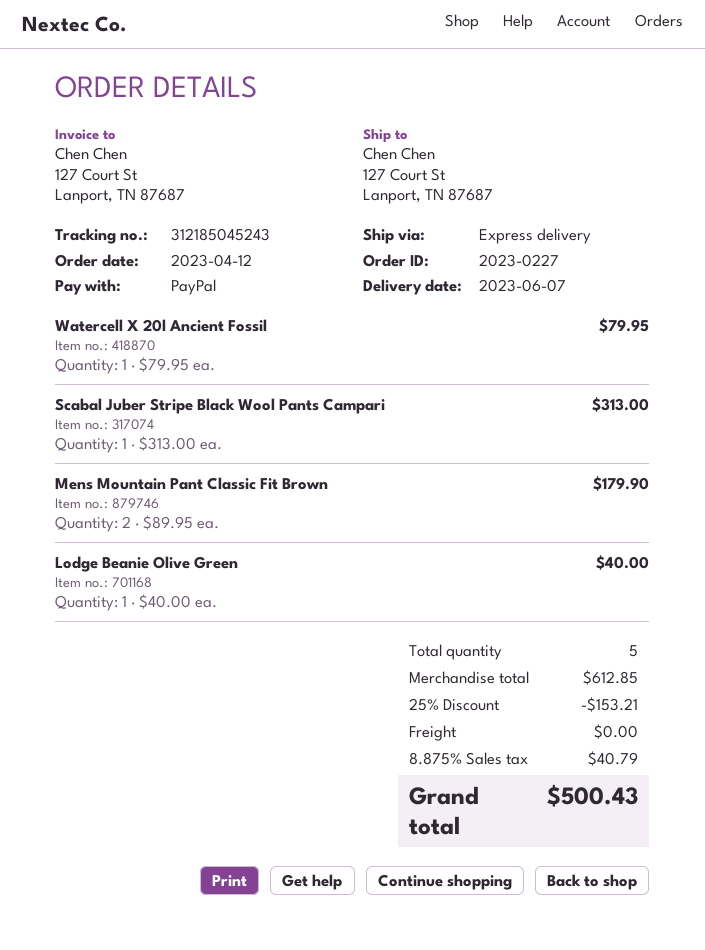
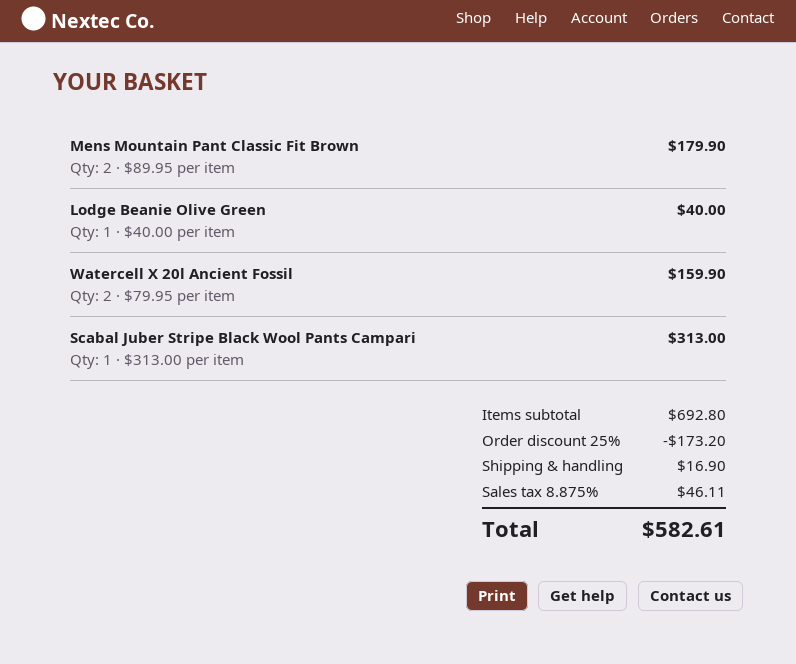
Watercell X 20l Ancient Fossil: 1 x 79.95 = 79.95 -> 2 x 79.95 = 159.90
subtotal: 612.85 -> 692.80
discount: 25% = 153.21 -> 25% = 173.20
shipping: 0.00 -> 16.90
tax: 8.875% = 40.79 -> 8.875% = 46.11
total: 500.43 -> 582.61

